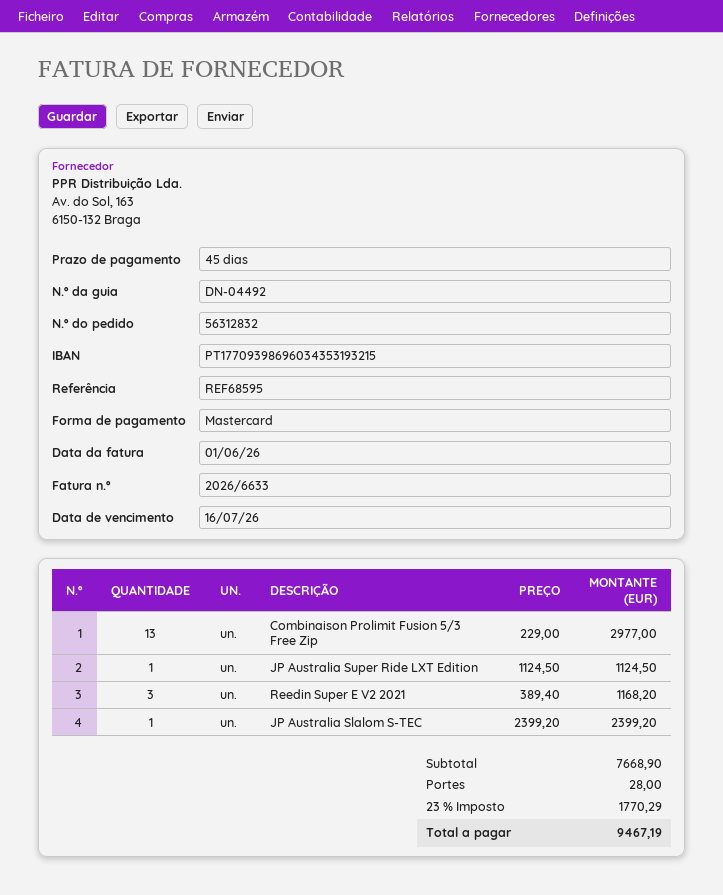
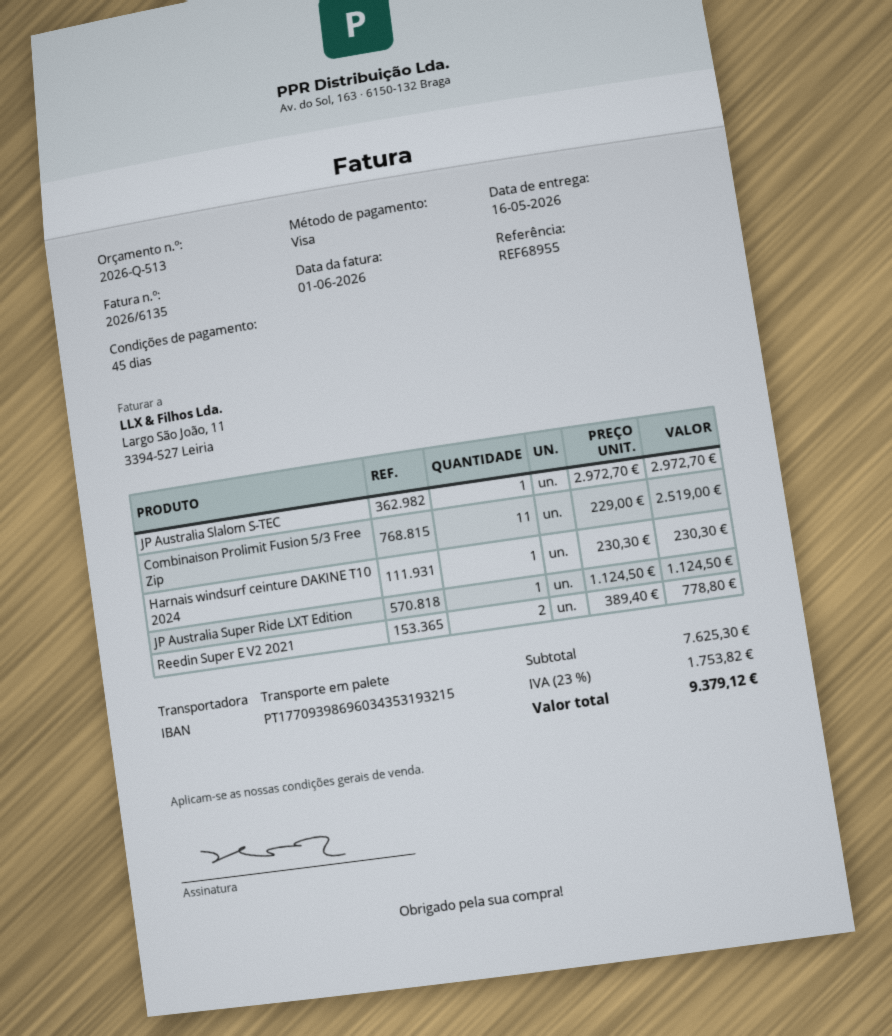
invoice number: 2026/6633 -> 2026/6135
reference: REF68595 -> REF68955
payment method: Mastercard -> Visa
Combinaison Prolimit Fusion 5/3 Free Zip: 13 x 229.00 = 2977.00 -> 11 x 229.00 = 2519.00
Reedin Super E V2 2021: 3 x 389.40 = 1168.20 -> 2 x 389.40 = 778.80
JP Australia Slalom S-TEC: 1 x 2399.20 = 2399.20 -> 1 x 2972.70 = 2972.70
Harnais windsurf ceinture DAKINE T10 2024: none -> 1 x 230.30 = 230.30
subtotal: 7668.90 -> 7625.30
shipping: 28.00 -> none
tax: 23% = 1770.29 -> 23% = 1753.82
total: 9467.19 -> 9379.12

